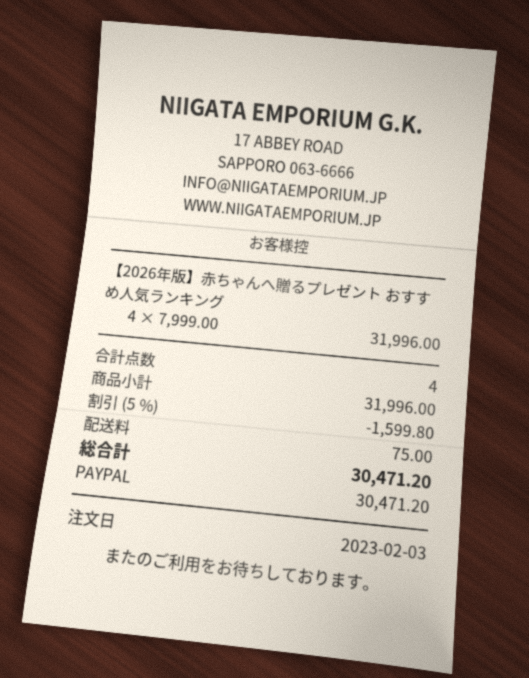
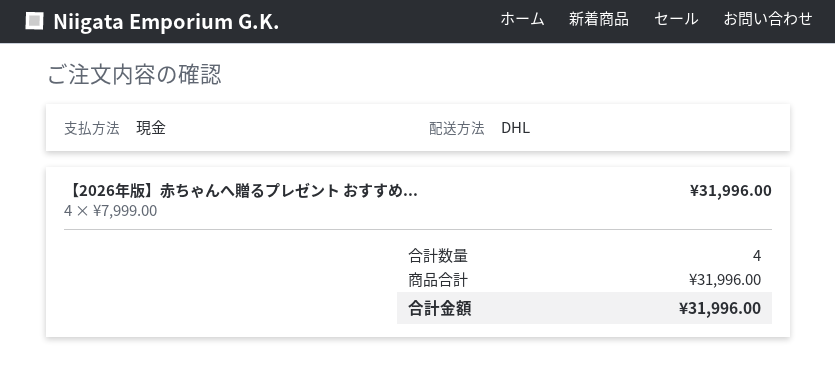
payment method: PayPal -> cash
discount: 5% = 1599.80 -> none
shipping: 75.00 -> none
total: 30471.20 -> 31996.00

